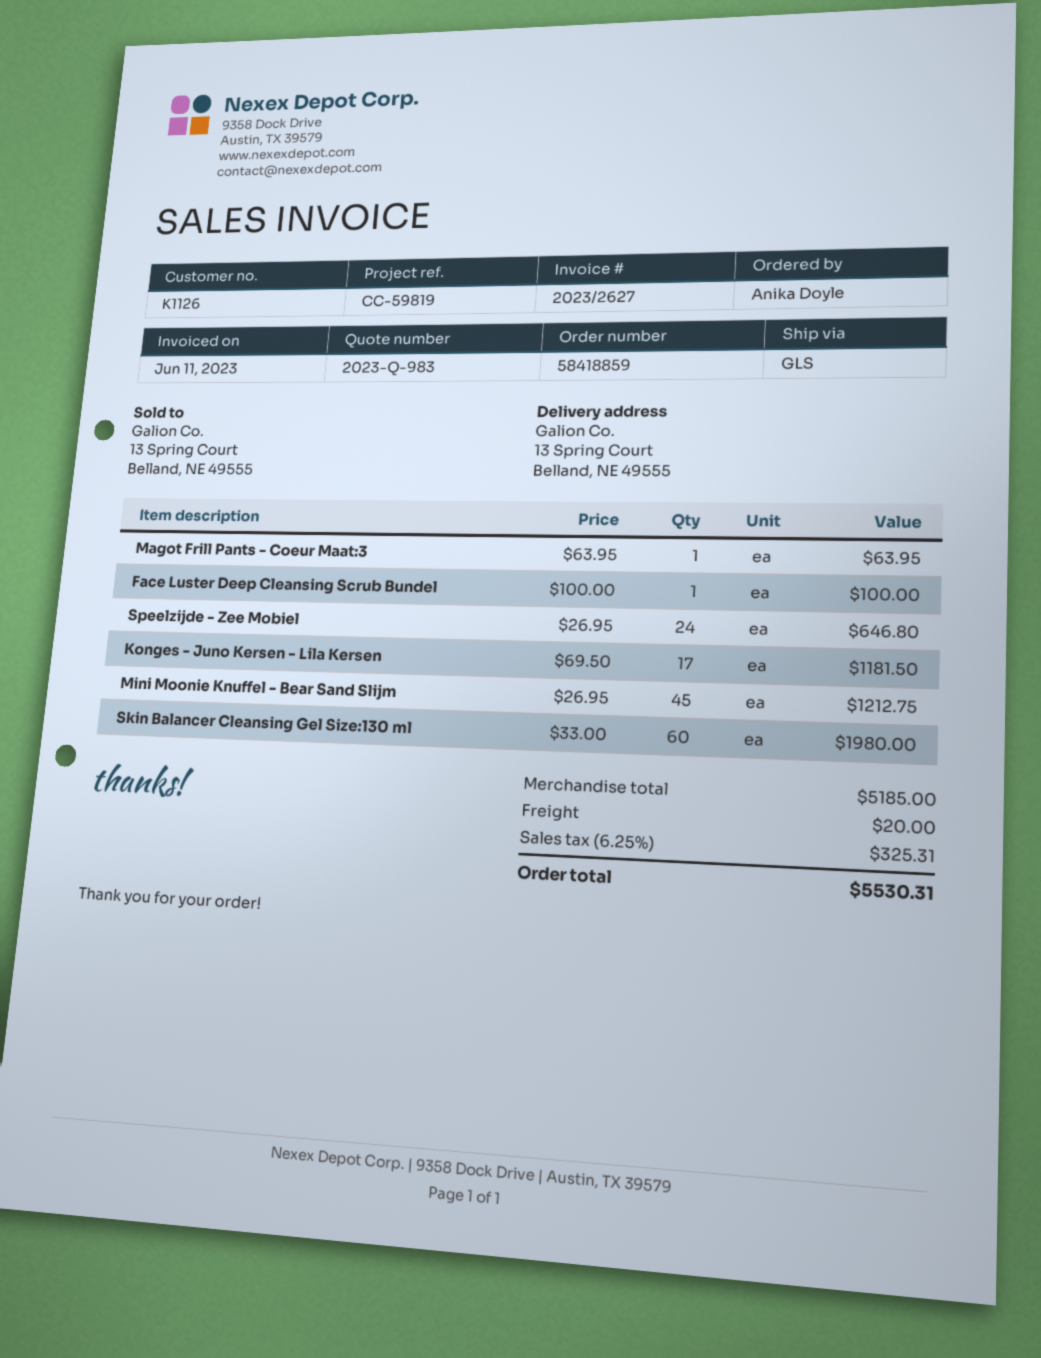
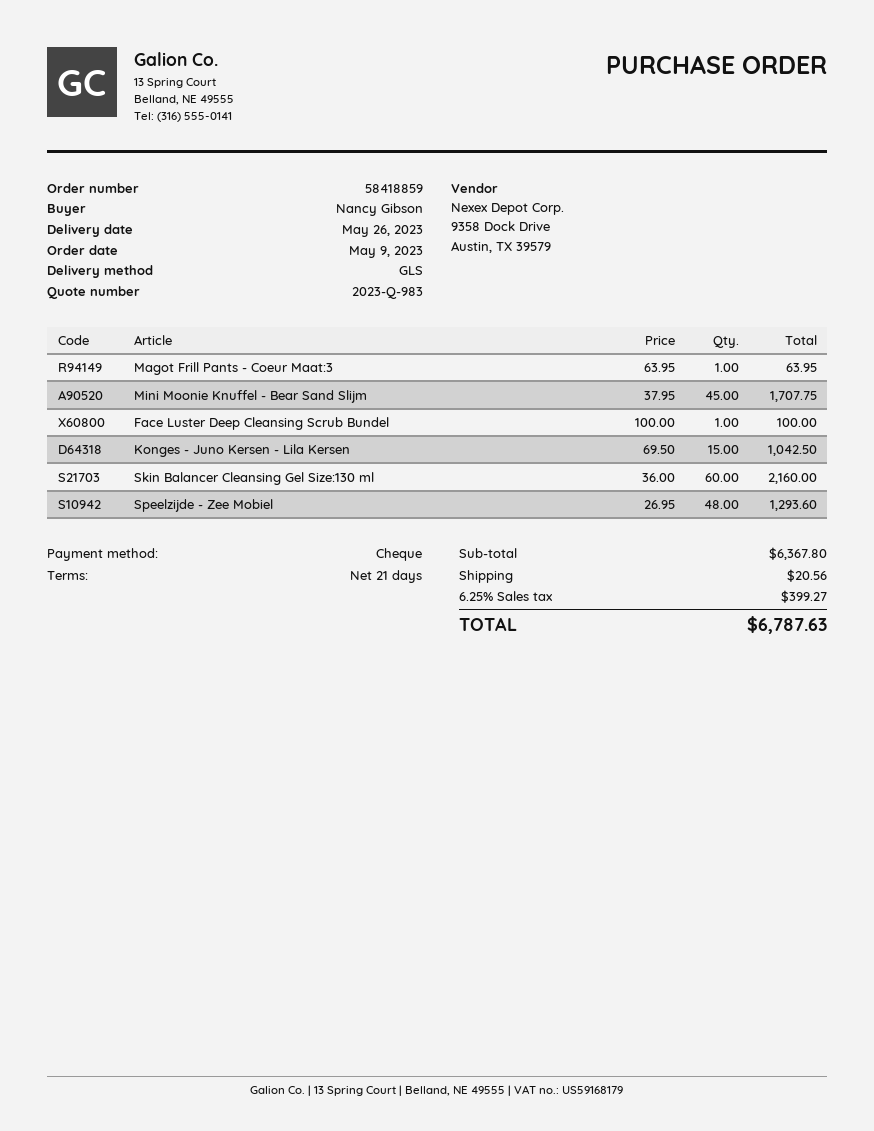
ordered by: Anika Doyle -> Nancy Gibson
Speelzijde - Zee Mobiel: 24 x 26.95 = 646.80 -> 48 x 26.95 = 1293.60
Konges - Juno Kersen - Lila Kersen: 17 x 69.50 = 1181.50 -> 15 x 69.50 = 1042.50
Mini Moonie Knuffel - Bear Sand Slijm: 45 x 26.95 = 1212.75 -> 45 x 37.95 = 1707.75
Skin Balancer Cleansing Gel Size:130 ml: 60 x 33.00 = 1980.00 -> 60 x 36.00 = 2160.00
subtotal: 5185.00 -> 6367.80
shipping: 20.00 -> 20.56
tax: 6.25% = 325.31 -> 6.25% = 399.27
total: 5530.31 -> 6787.63

